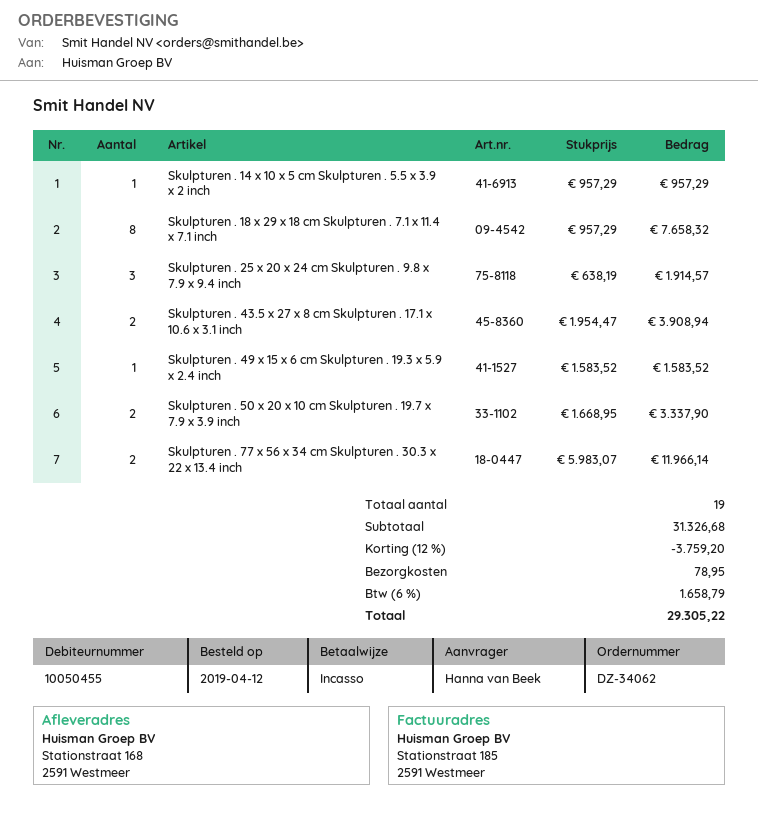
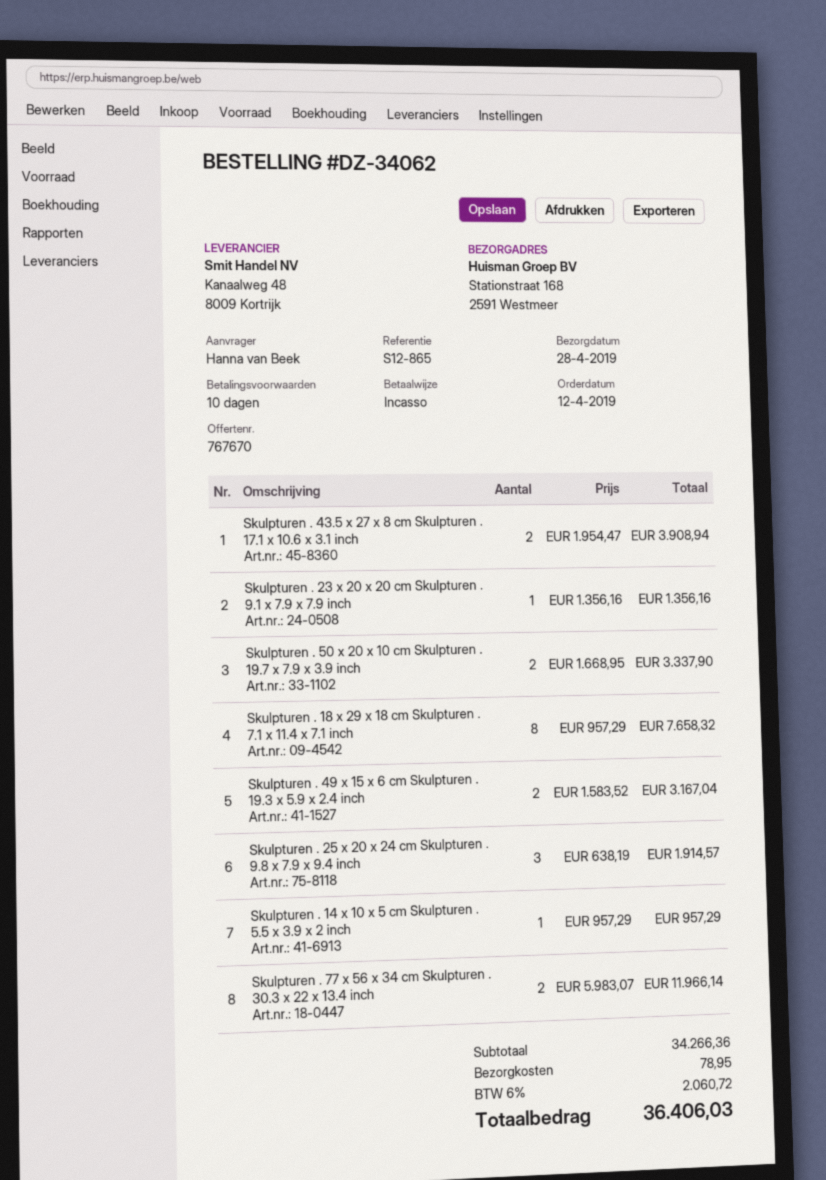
Skulpturen . 49 x 15 x 6 cm Skulpturen . 19.3 x 5.9 x 2.4 inch: 1 x 1583.52 = 1583.52 -> 2 x 1583.52 = 3167.04
Skulpturen . 23 x 20 x 20 cm Skulpturen . 9.1 x 7.9 x 7.9 inch: none -> 1 x 1356.16 = 1356.16
subtotal: 31326.68 -> 34266.36
discount: 12% = 3759.20 -> none
tax: 6% = 1658.79 -> 6% = 2060.72
total: 29305.22 -> 36406.03

